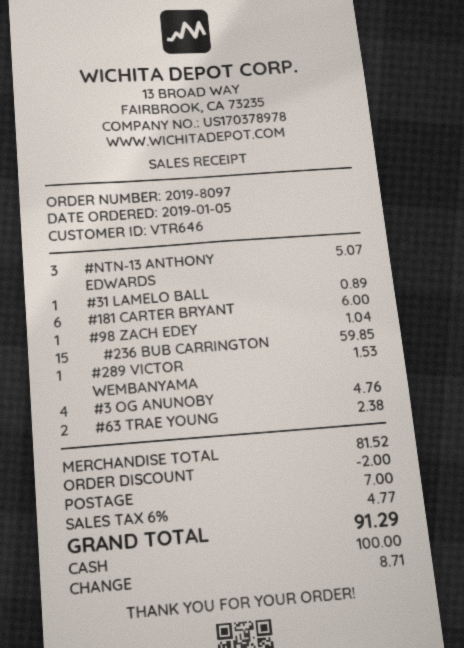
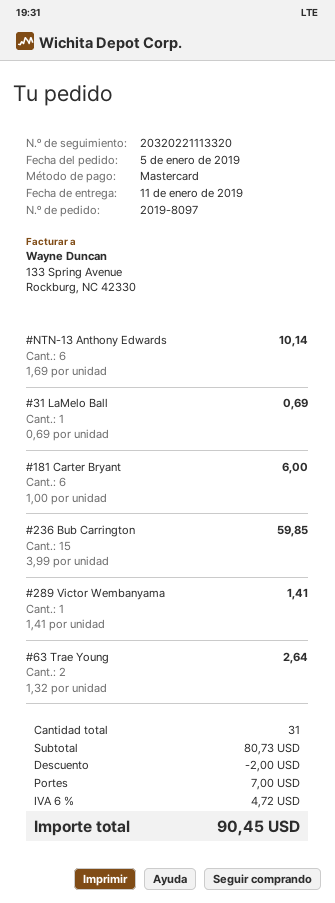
payment method: cash -> Mastercard
#NTN-13 ANTHONY EDWARDS: 3 for 5.07 -> 6 for 10.14
#31 LAMELO BALL: 1 for 0.89 -> 1 for 0.69
#98 ZACH EDEY: 1 for 1.04 -> none
#289 VICTOR WEMBANYAMA: 1 for 1.53 -> 1 for 1.41
#3 OG ANUNOBY: 4 for 4.76 -> none
#63 TRAE YOUNG: 2 for 2.38 -> 2 for 2.64
subtotal: 81.52 -> 80.73
tax: 6% = 4.77 -> 6% = 4.72
total: 91.29 -> 90.45

